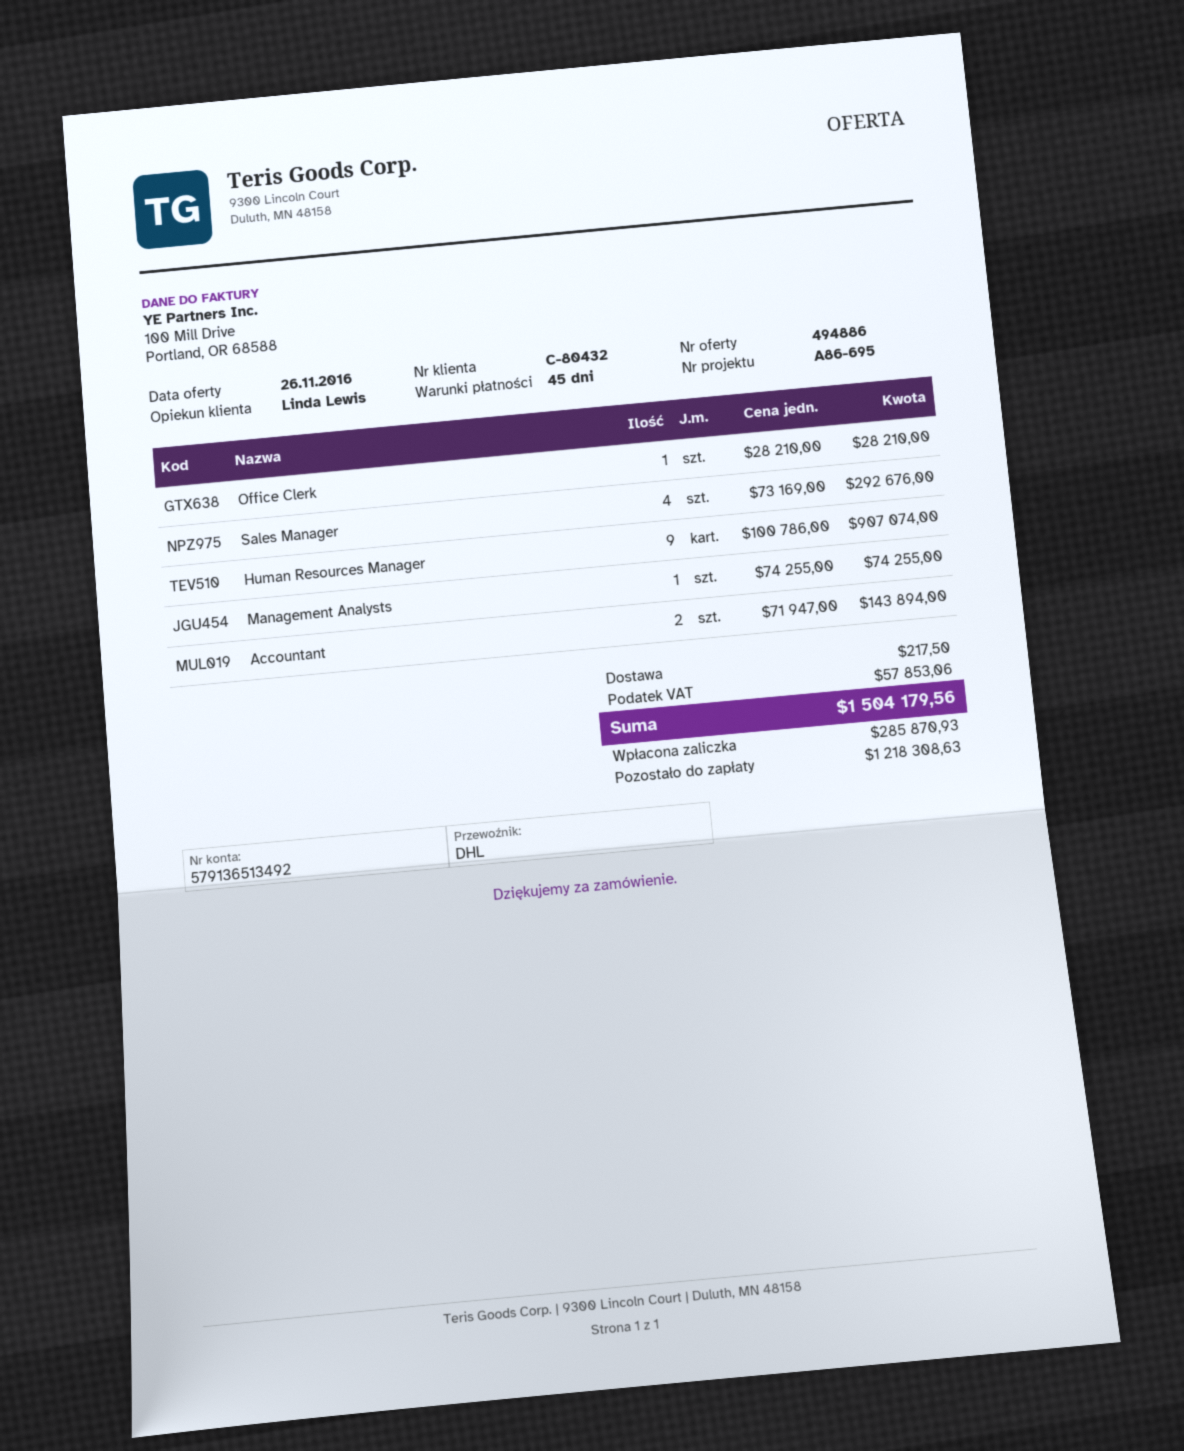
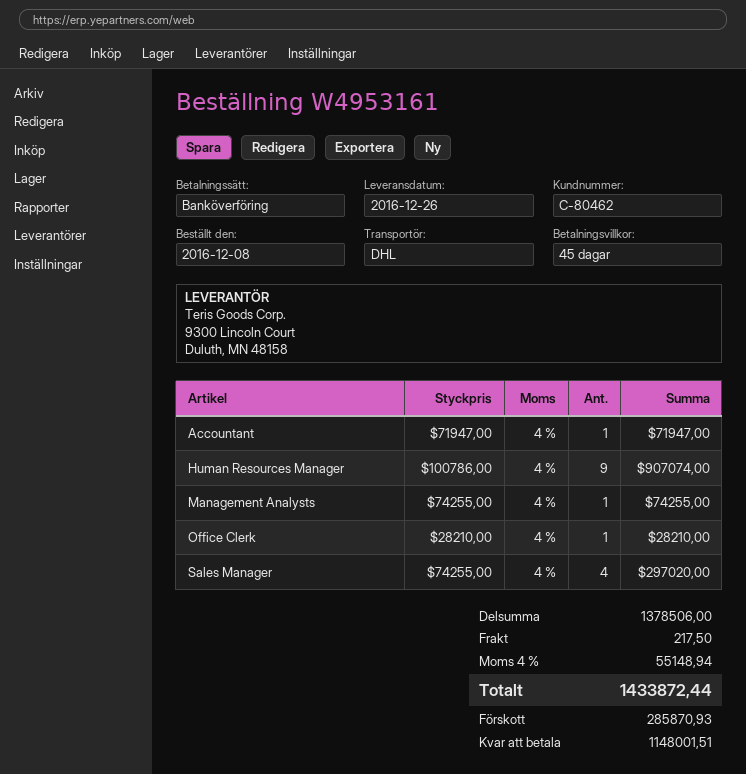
customer number: C-80432 -> C-80462
Sales Manager: 4 x 73169.00 = 292676.00 -> 4 x 74255.00 = 297020.00
Accountant: 2 x 71947.00 = 143894.00 -> 1 x 71947.00 = 71947.00
tax: 57853.06 -> 55148.94
total: 1504179.56 -> 1433872.44
balance: 1218308.63 -> 1148001.51

